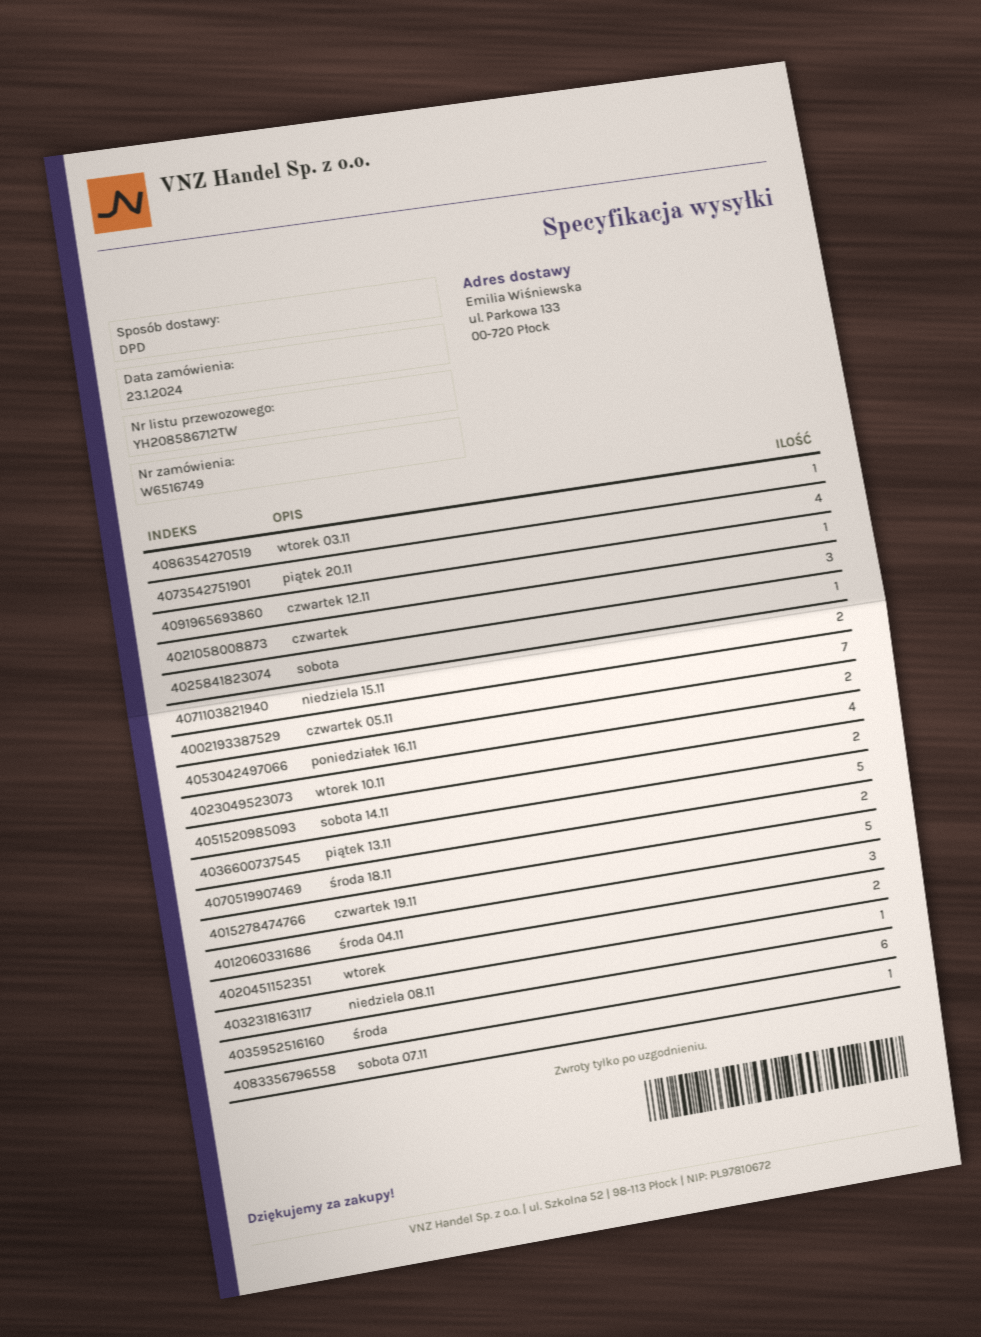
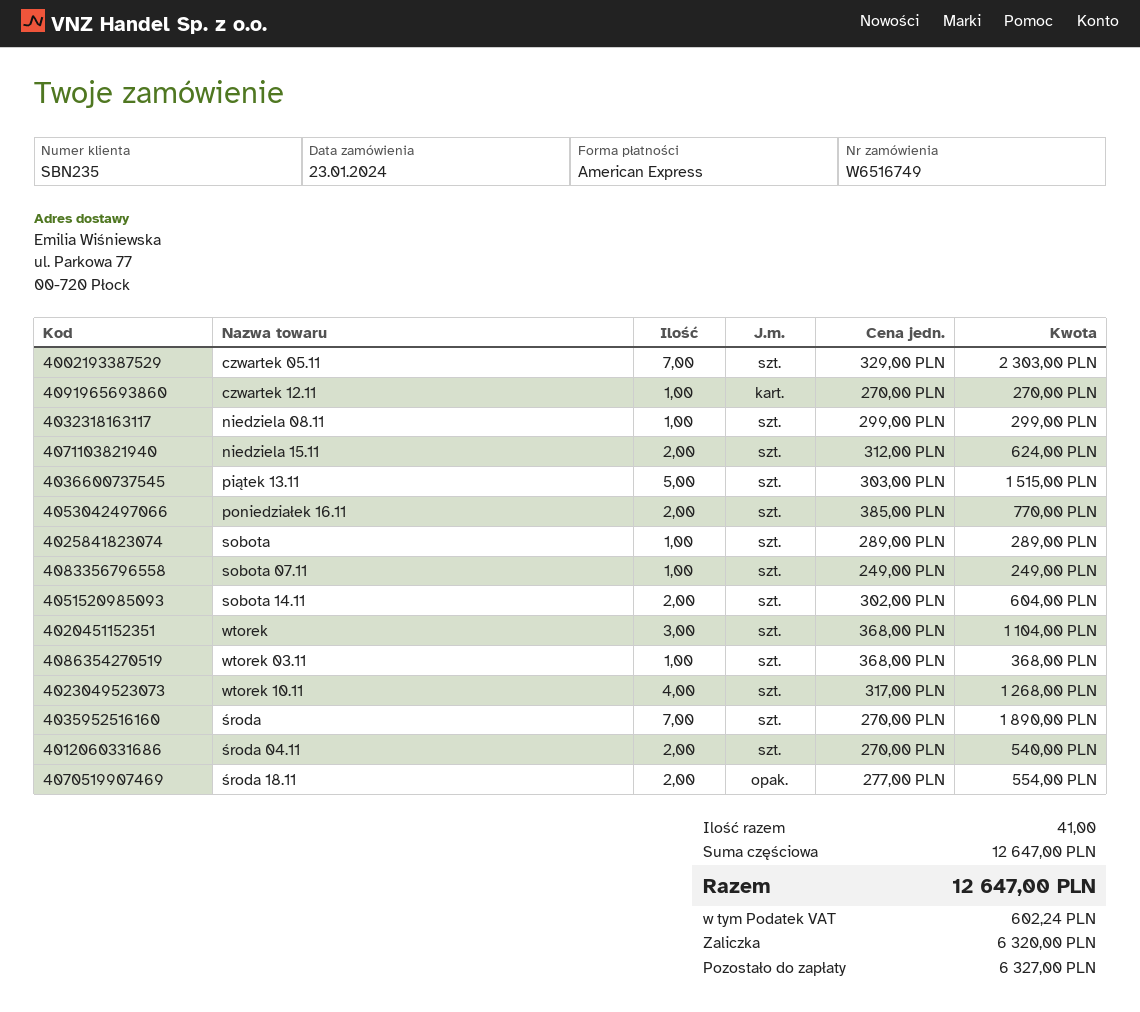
ship to: ul. Parkowa 133, 00-720 Płock -> ul. Parkowa 77, 00-720 Płock
piątek 20.11: 4 -> none
czwartek: 3 -> none
czwartek 19.11: 5 -> none
środa 04.11: 3 -> 2
wtorek: 2 -> 3
środa: 6 -> 7

